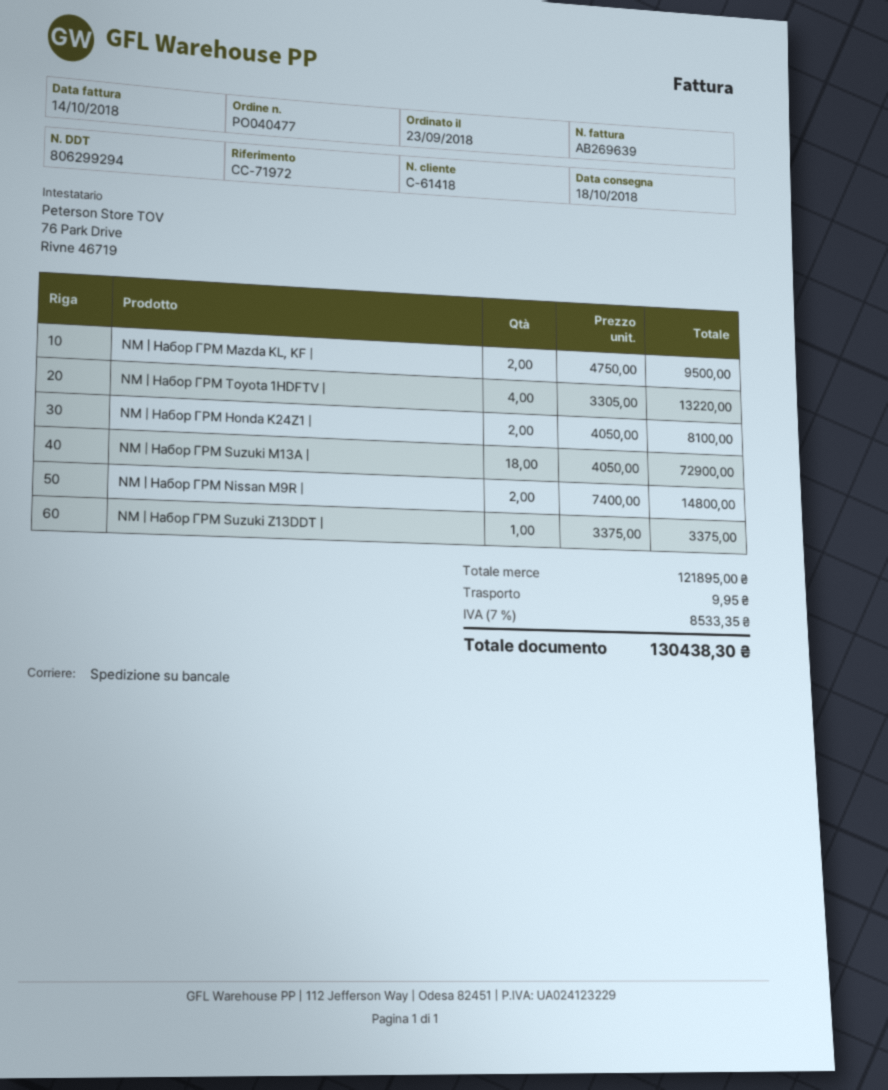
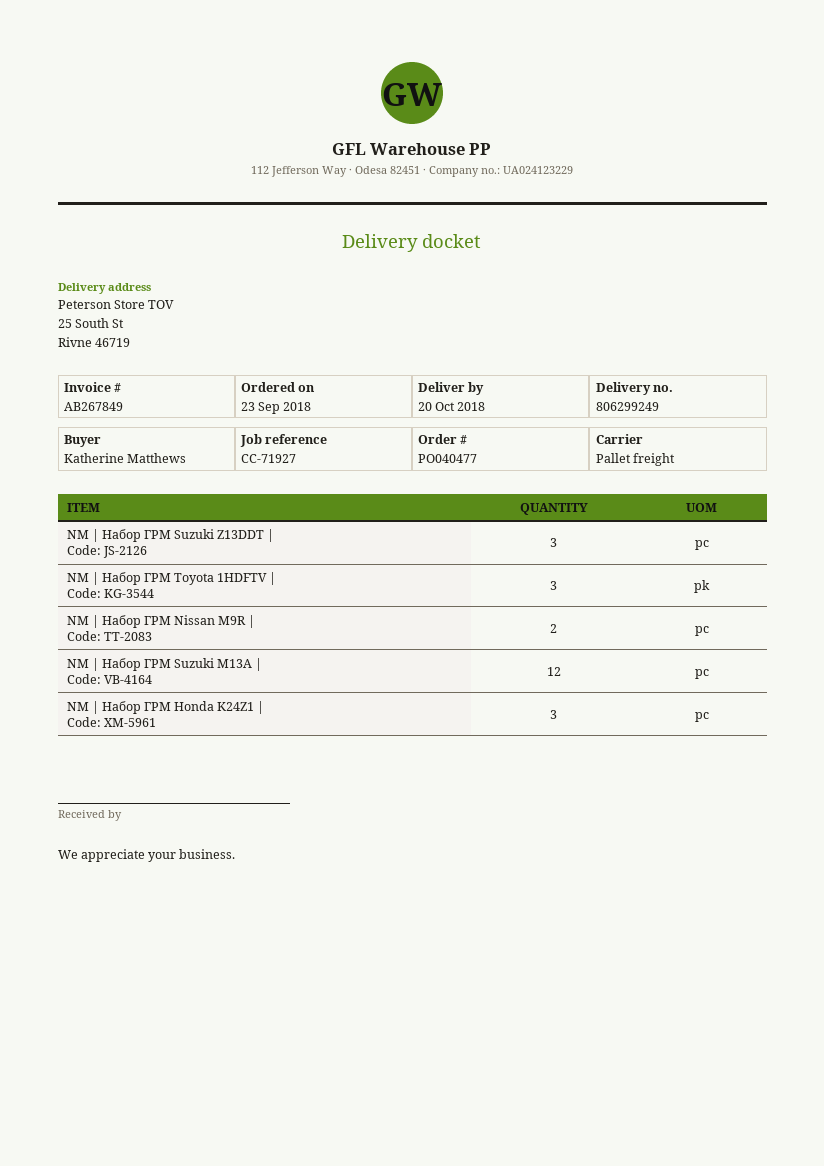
delivery note number: 806299294 -> 806299249
delivery date: 2018-10-18 -> 2018-10-20
invoice number: AB269639 -> AB267849
reference: CC-71972 -> CC-71927
NM | Набор ГРМ Mazda KL, KF |: 2 -> none
NM | Набор ГРМ Toyota 1HDFTV |: 4 -> 3
NM | Набор ГРМ Honda K24Z1 |: 2 -> 3
NM | Набор ГРМ Suzuki M13A |: 18 -> 12
NM | Набор ГРМ Suzuki Z13DDT |: 1 -> 3

